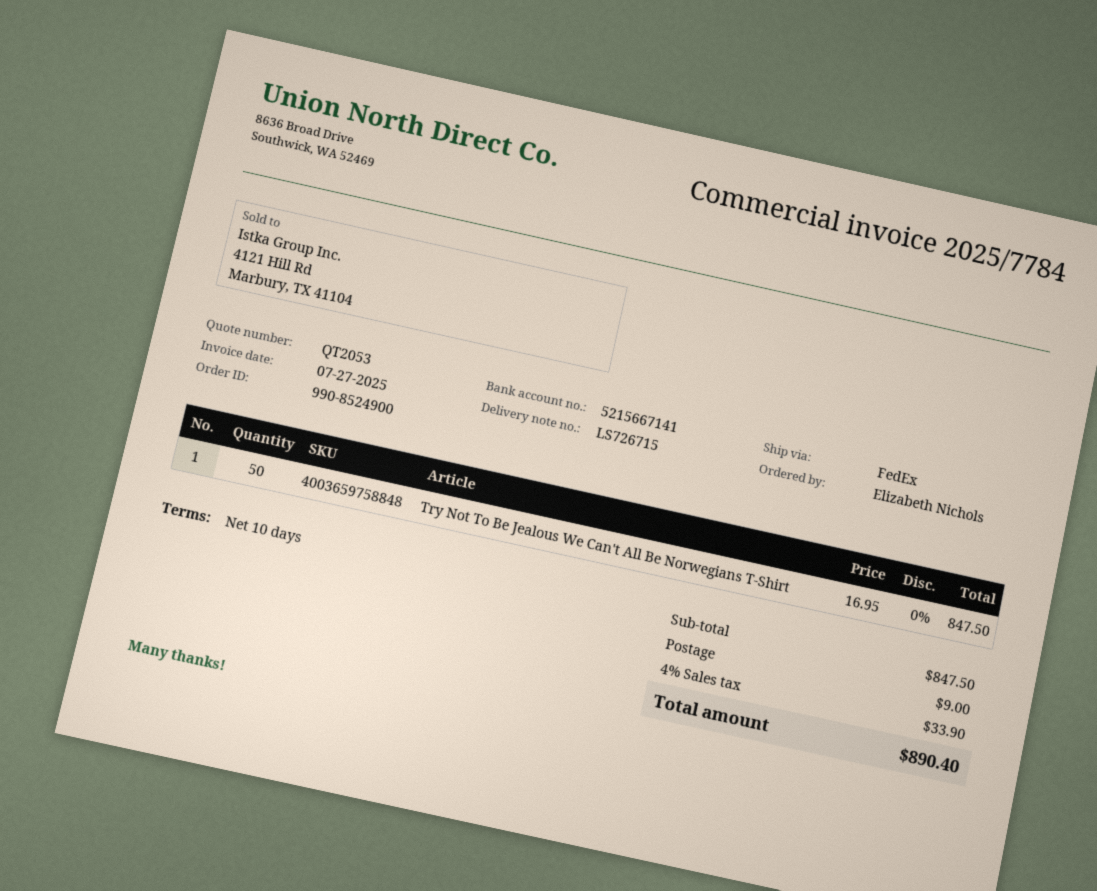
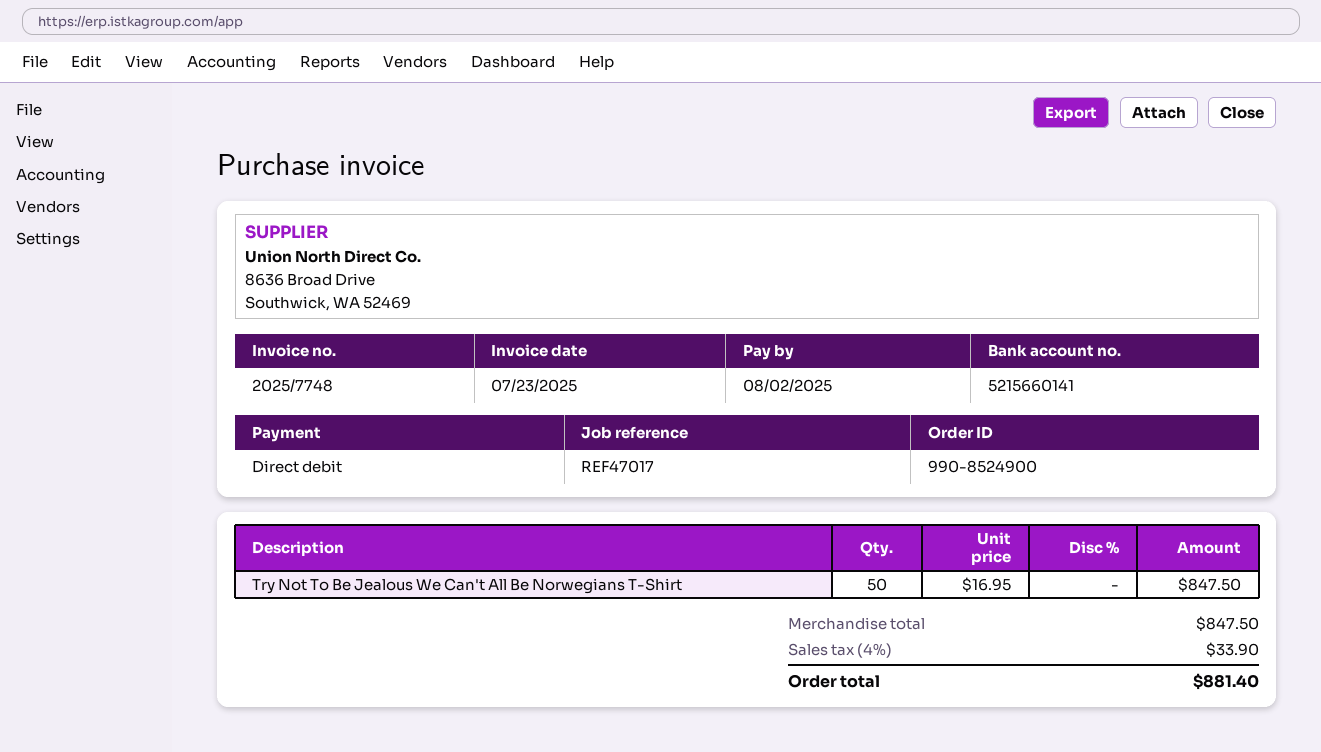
invoice number: 2025/7784 -> 2025/7748
invoice date: 2025-07-27 -> 2025-07-23
bank account: 5215667141 -> 5215660141
shipping: 9.00 -> none
total: 890.40 -> 881.40

